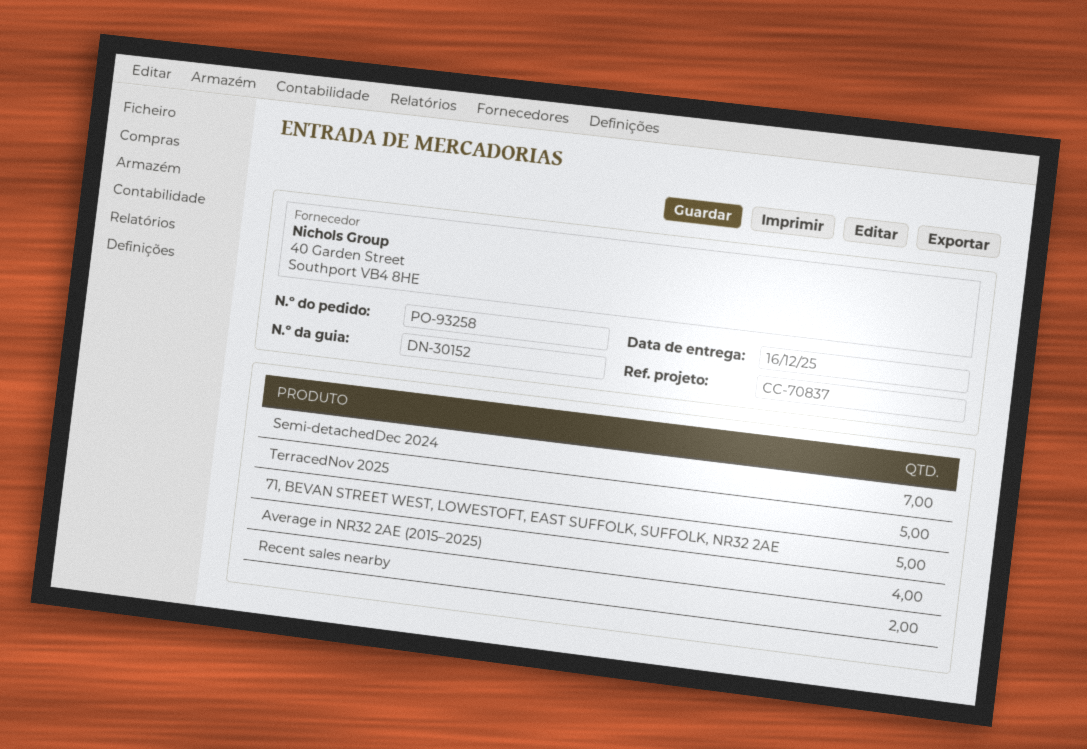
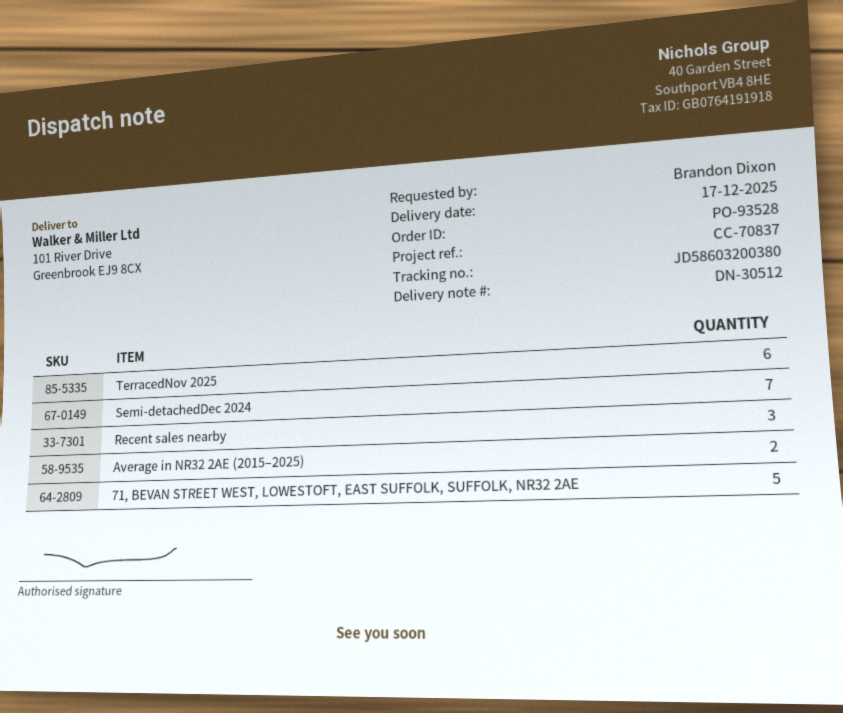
order number: PO-93258 -> PO-93528
delivery note number: DN-30152 -> DN-30512
delivery date: 2025-12-16 -> 2025-12-17
TerracedNov 2025: 5 -> 6
Average in NR32 2AE (2015–2025): 4 -> 2
Recent sales nearby: 2 -> 3

